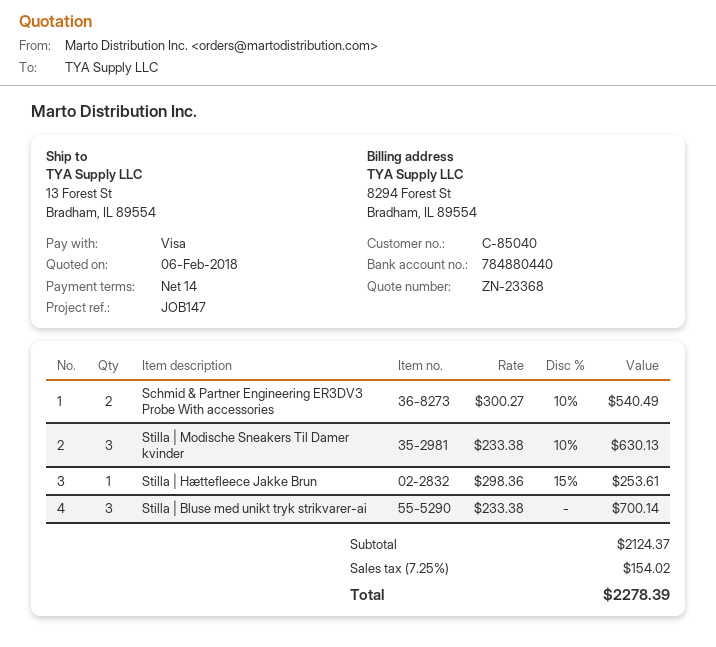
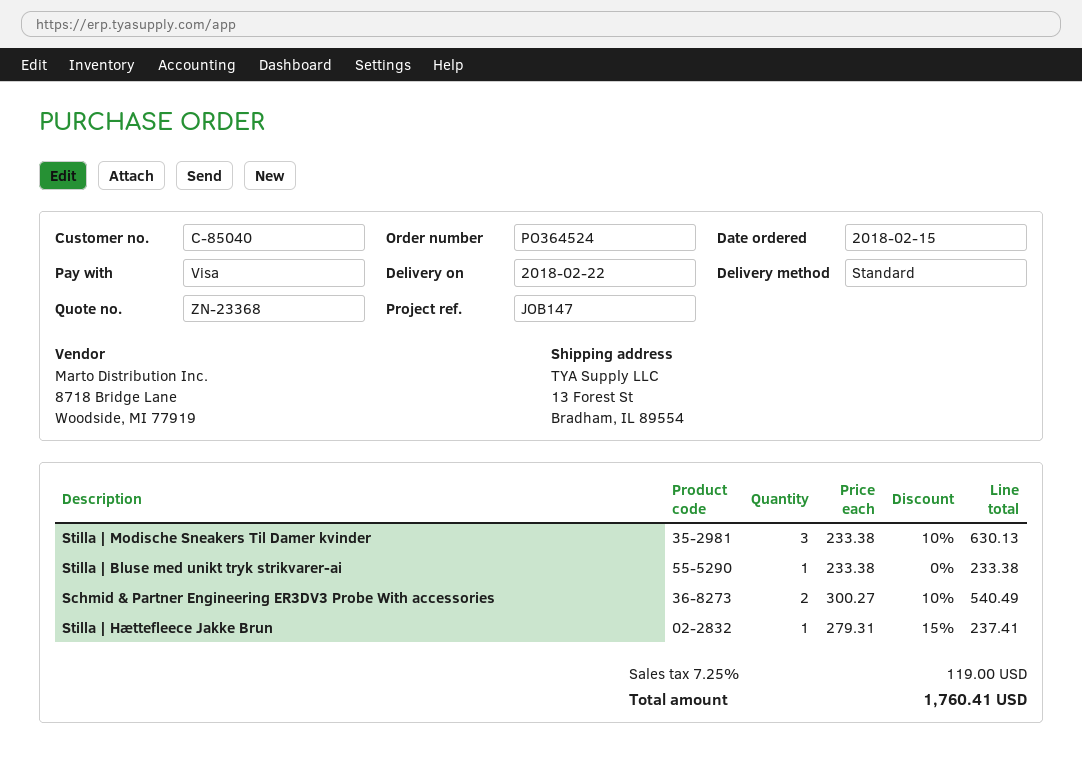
Stilla | Hættefleece Jakke Brun: 1 x 298.36 - 15% = 253.61 -> 1 x 279.31 - 15% = 237.41
Stilla | Bluse med unikt tryk strikvarer-ai: 3 x 233.38 = 700.14 -> 1 x 233.38 = 233.38
tax: 7.25% = 154.02 -> 7.25% = 119.00
total: 2278.39 -> 1760.41

